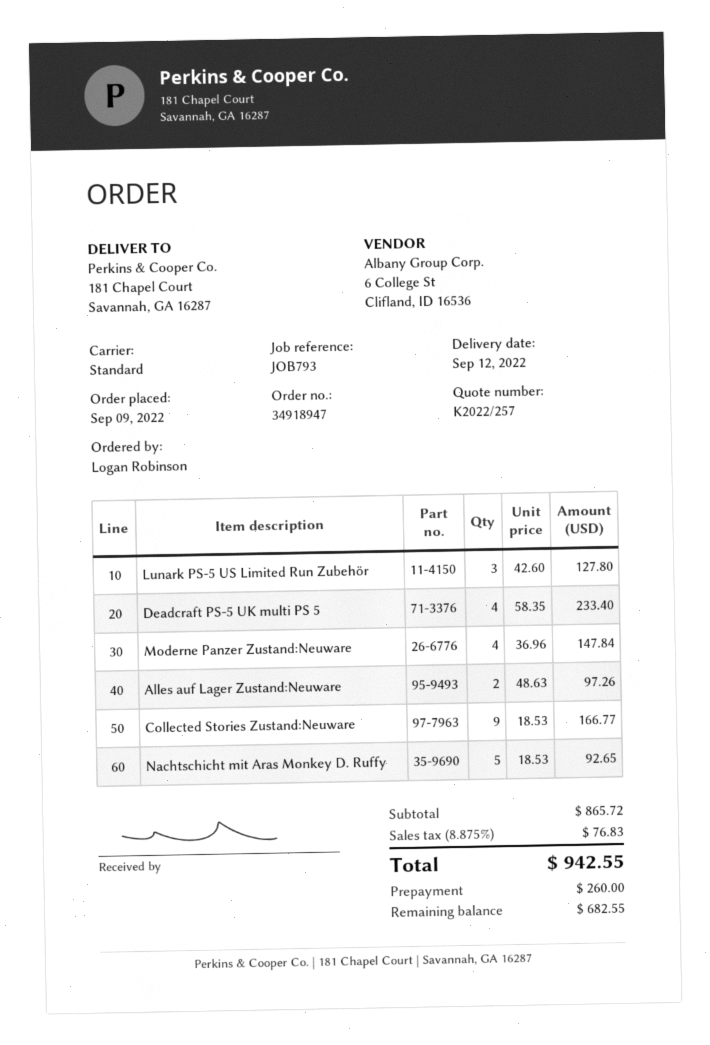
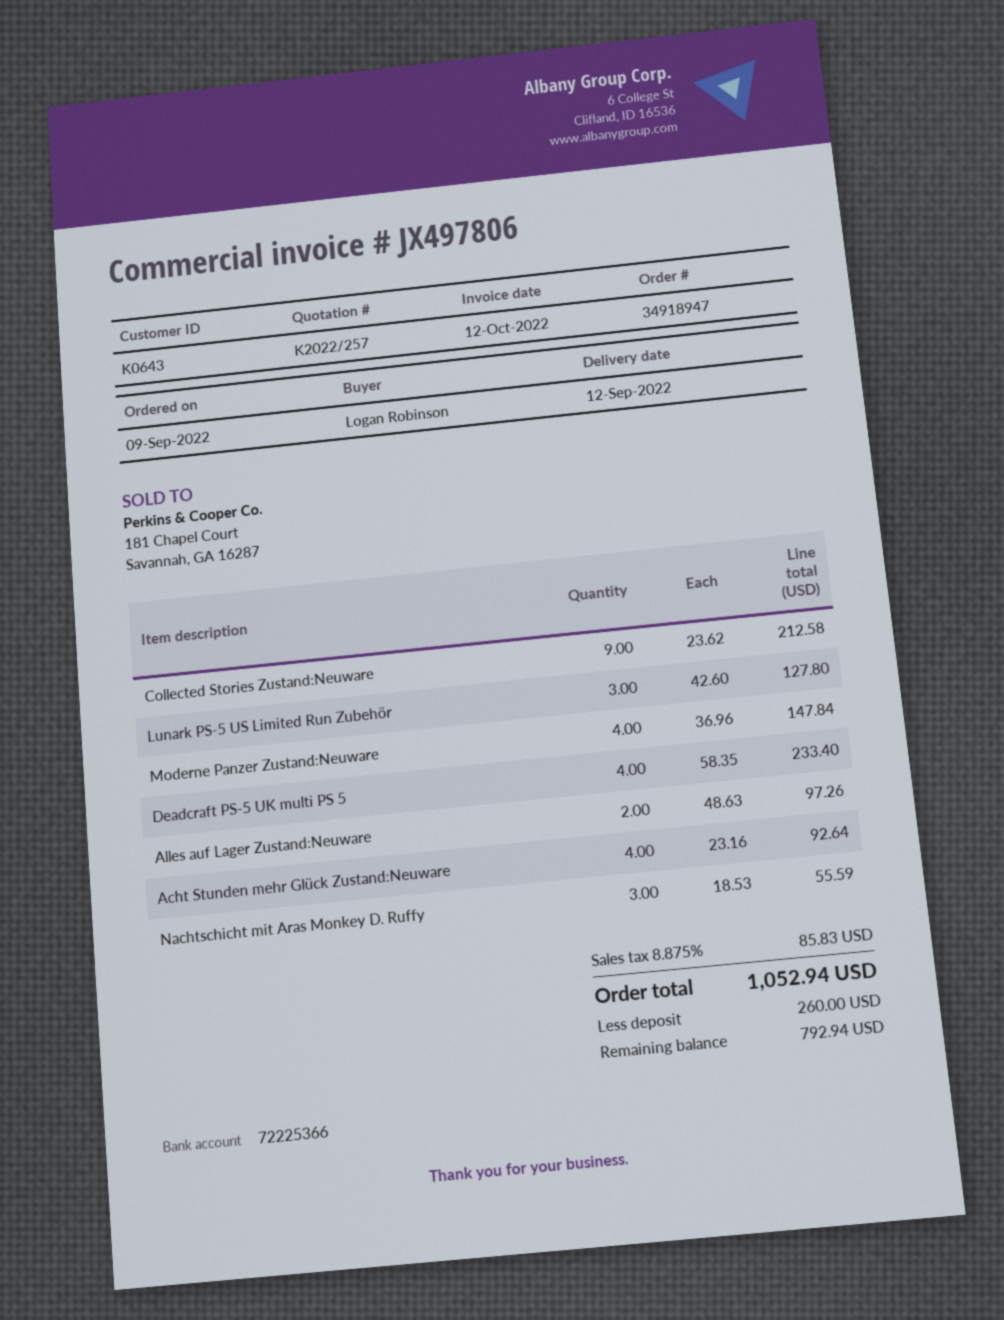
Collected Stories Zustand:Neuware: 9 x 18.53 = 166.77 -> 9 x 23.62 = 212.58
Nachtschicht mit Aras Monkey D. Ruffy: 5 x 18.53 = 92.65 -> 3 x 18.53 = 55.59
Acht Stunden mehr Glück Zustand:Neuware: none -> 4 x 23.16 = 92.64
tax: 8.875% = 76.83 -> 8.875% = 85.83
total: 942.55 -> 1052.94
balance: 682.55 -> 792.94

